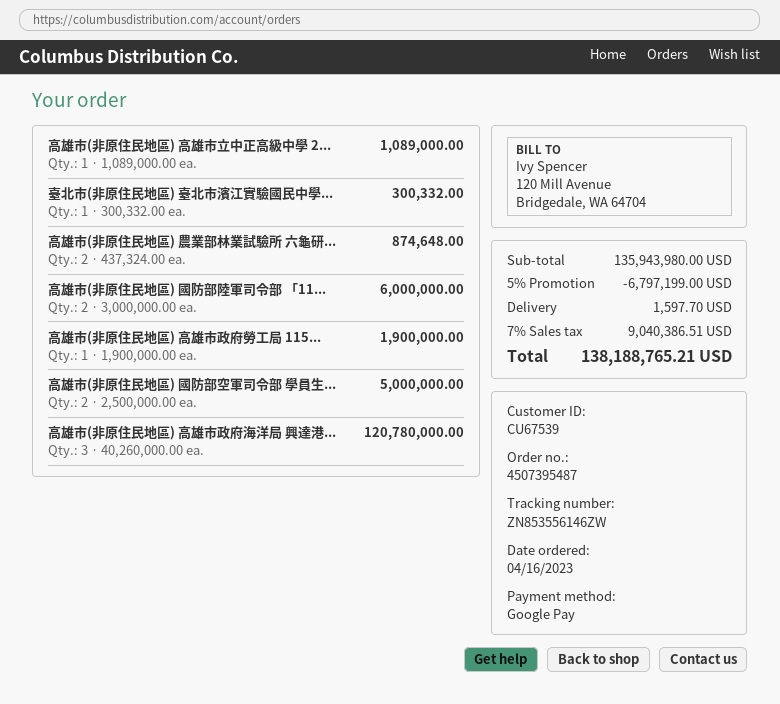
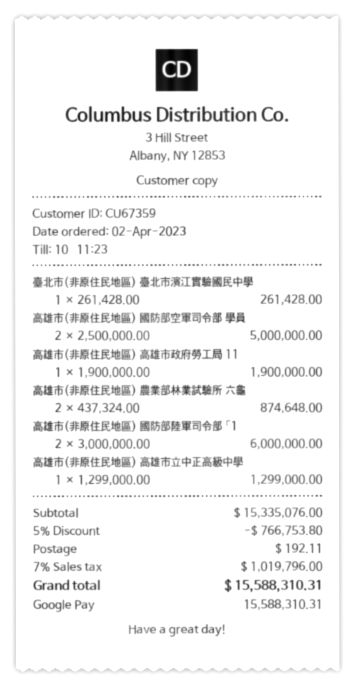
order date: 2023-04-16 -> 2023-04-02
customer number: CU67539 -> CU67359
高雄市(非原住民地區) 高雄市立中正高級中學 2...: 1 x 1089000.00 = 1089000.00 -> 1 x 1299000.00 = 1299000.00
臺北市(非原住民地區) 臺北市濱江實驗國民中學...: 1 x 300332.00 = 300332.00 -> 1 x 261428.00 = 261428.00
高雄市(非原住民地區) 高雄市政府海洋局 興達港...: 3 x 40260000.00 = 120780000.00 -> none
subtotal: 135943980.00 -> 15335076.00
discount: 5% = 6797199.00 -> 5% = 766753.80
shipping: 1597.70 -> 192.11
tax: 7% = 9040386.51 -> 7% = 1019796.00
total: 138188765.21 -> 15588310.31

